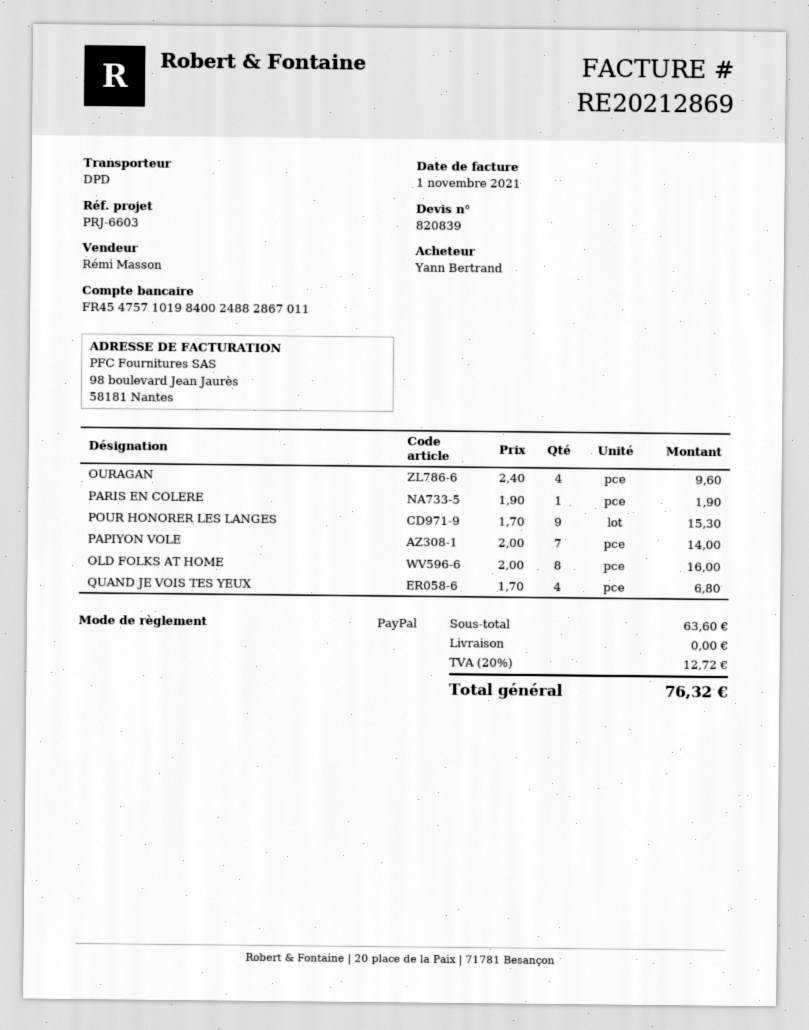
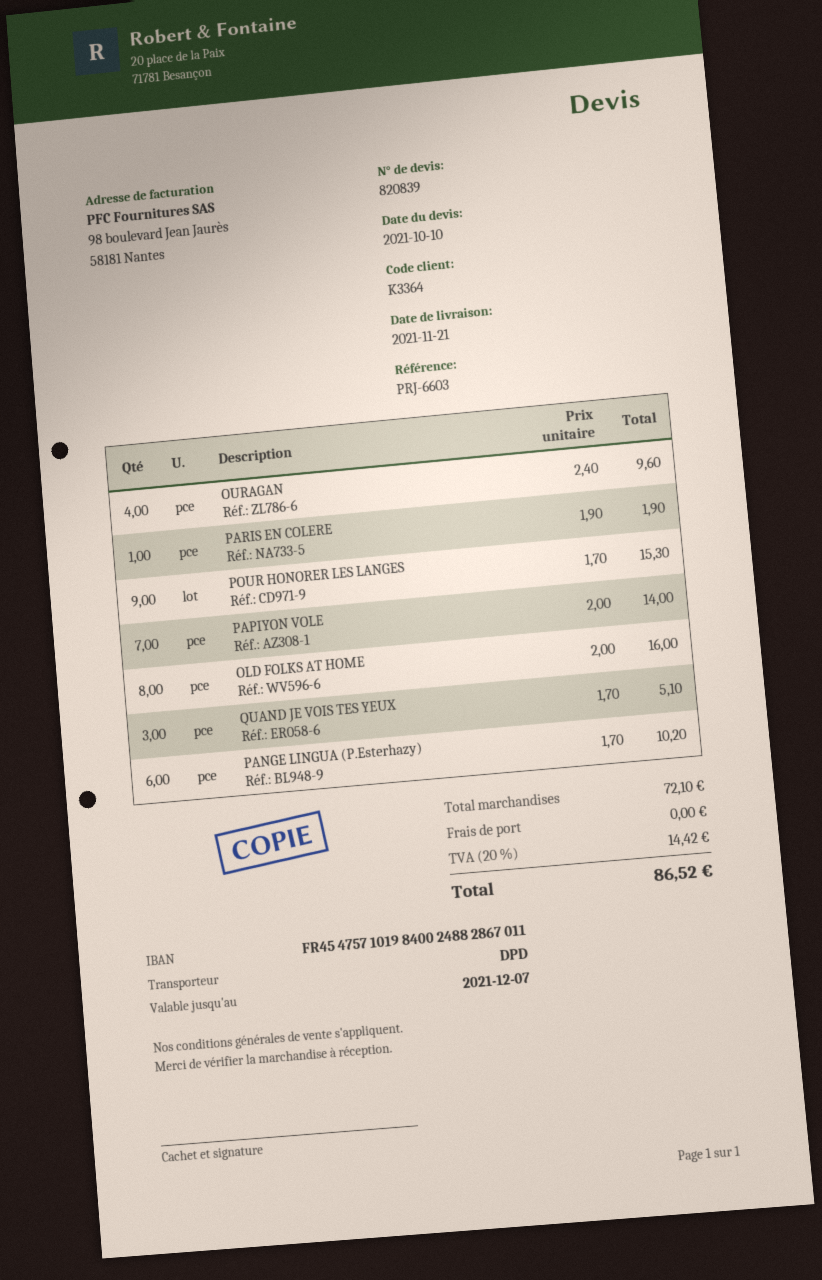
QUAND JE VOIS TES YEUX: 4 x 1.70 = 6.80 -> 3 x 1.70 = 5.10
PANGE LINGUA (P.Esterhazy): none -> 6 x 1.70 = 10.20
subtotal: 63.60 -> 72.10
tax: 20% = 12.72 -> 20% = 14.42
total: 76.32 -> 86.52

